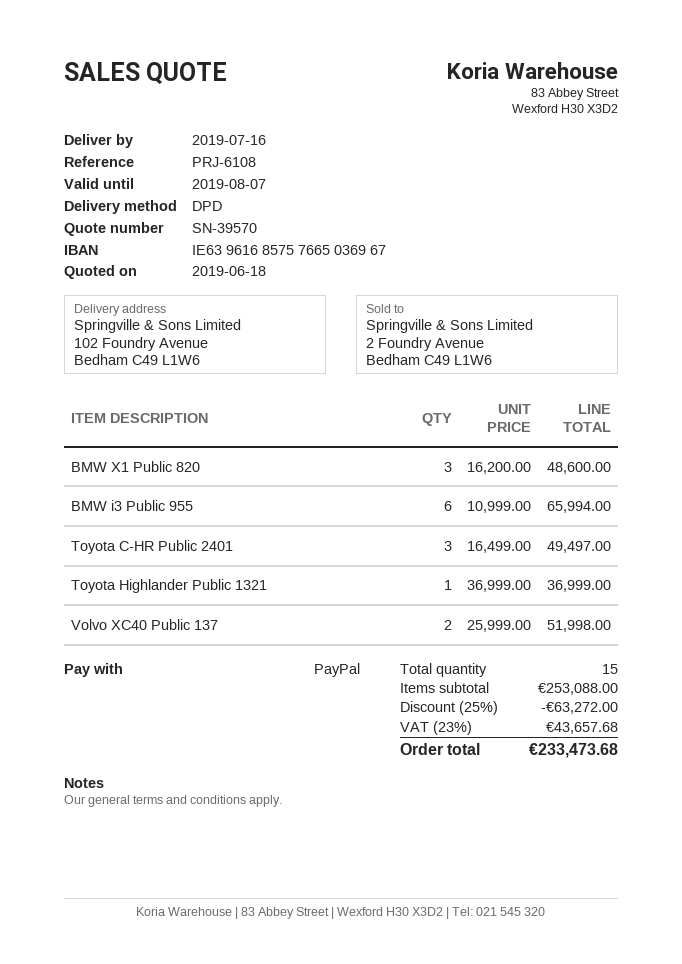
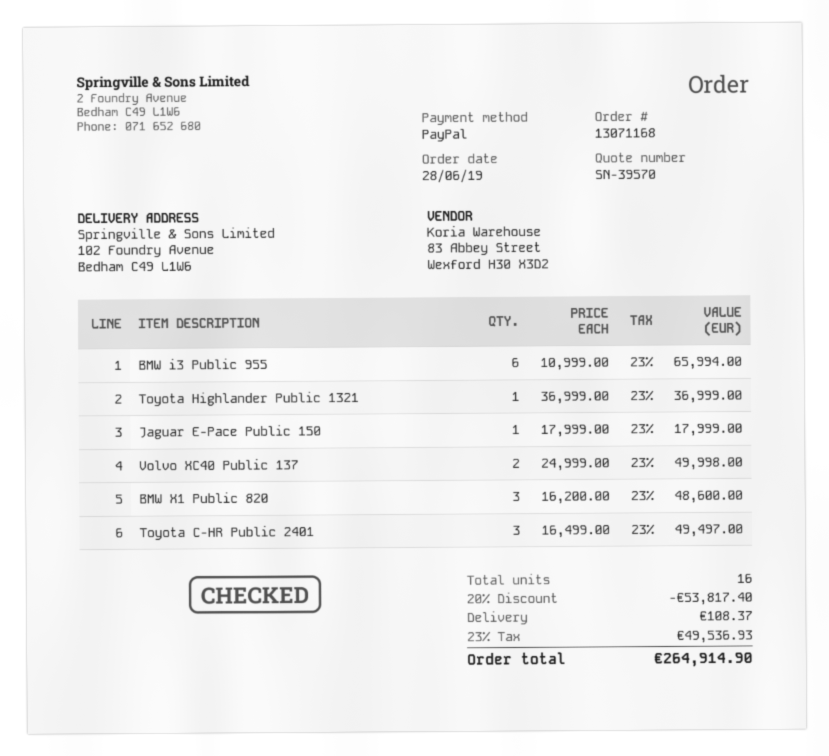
Volvo XC40 Public 137: 2 x 25999.00 = 51998.00 -> 2 x 24999.00 = 49998.00
Jaguar E-Pace Public 150: none -> 1 x 17999.00 = 17999.00
total quantity: 15 -> 16
discount: 25% = 63272.00 -> 20% = 53817.40
shipping: none -> 108.37
tax: 23% = 43657.68 -> 23% = 49536.93
total: 233473.68 -> 264914.90

